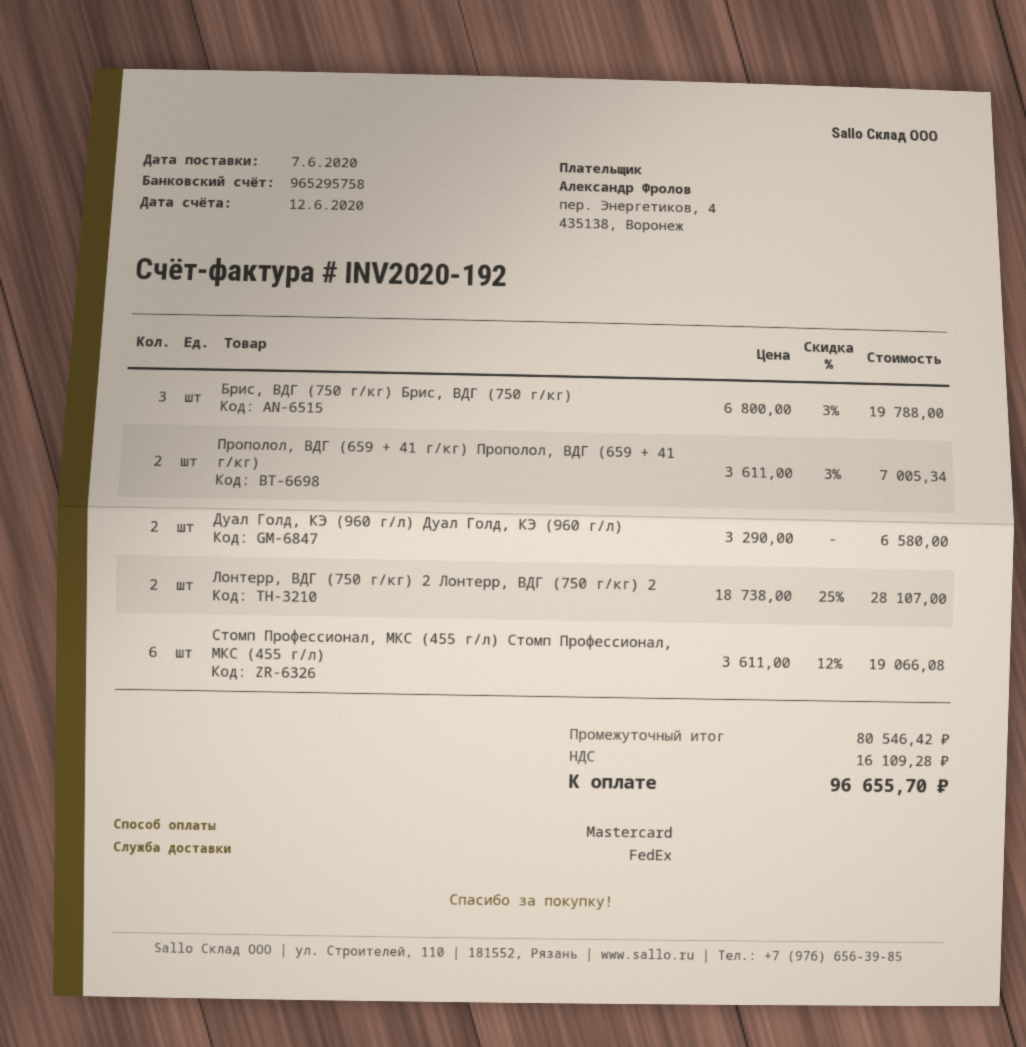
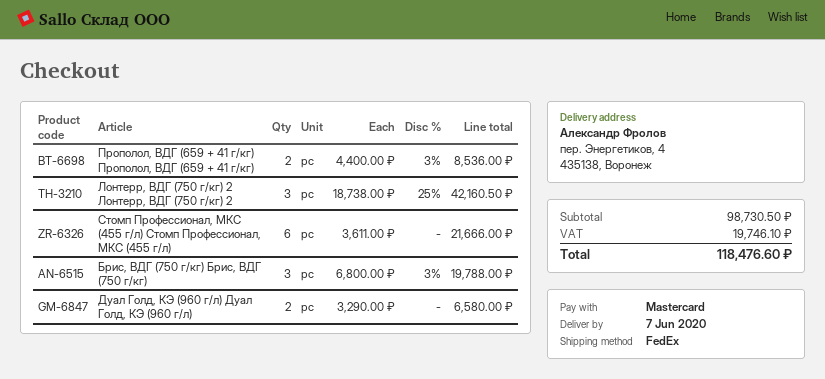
Прополол, ВДГ (659 + 41 г/кг) Прополол, ВДГ (659 + 41 г/кг): 2 x 3611.00 - 3% = 7005.34 -> 2 x 4400.00 - 3% = 8536.00
Лонтерр, ВДГ (750 г/кг) 2 Лонтерр, ВДГ (750 г/кг) 2: 2 x 18738.00 - 25% = 28107.00 -> 3 x 18738.00 - 25% = 42160.50
Стомп Профессионал, МКС (455 г/л) Стомп Профессионал, МКС (455 г/л): 6 x 3611.00 - 12% = 19066.08 -> 6 x 3611.00 = 21666.00
subtotal: 80546.42 -> 98730.50
tax: 16109.28 -> 19746.10
total: 96655.70 -> 118476.60

